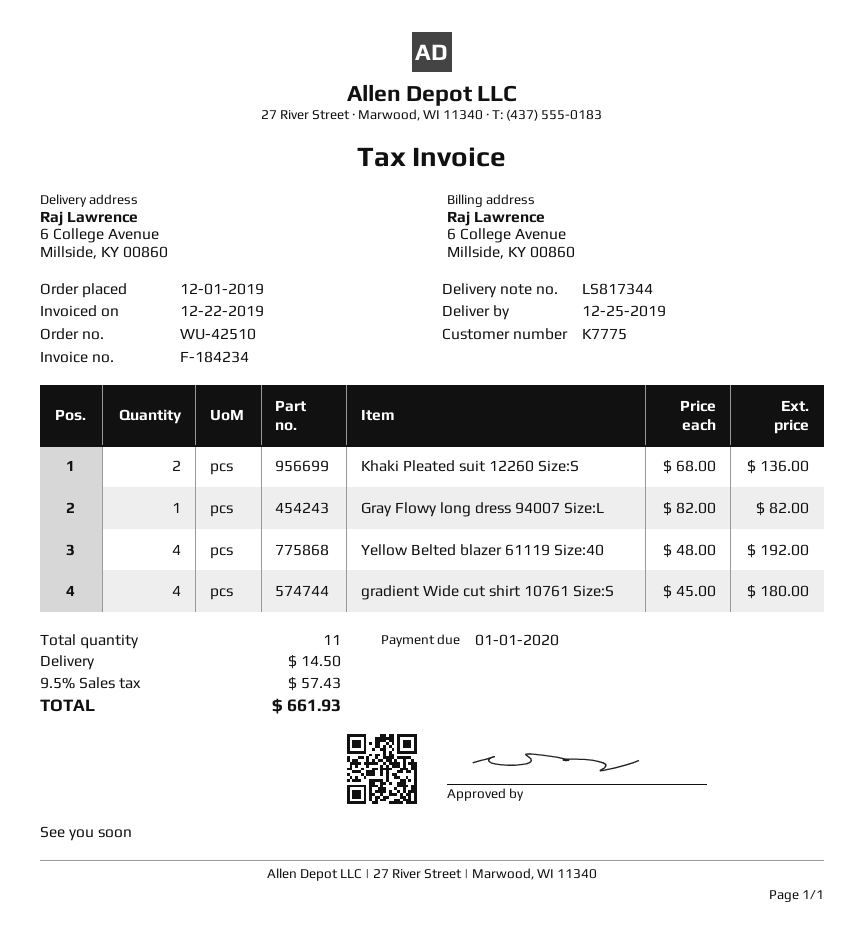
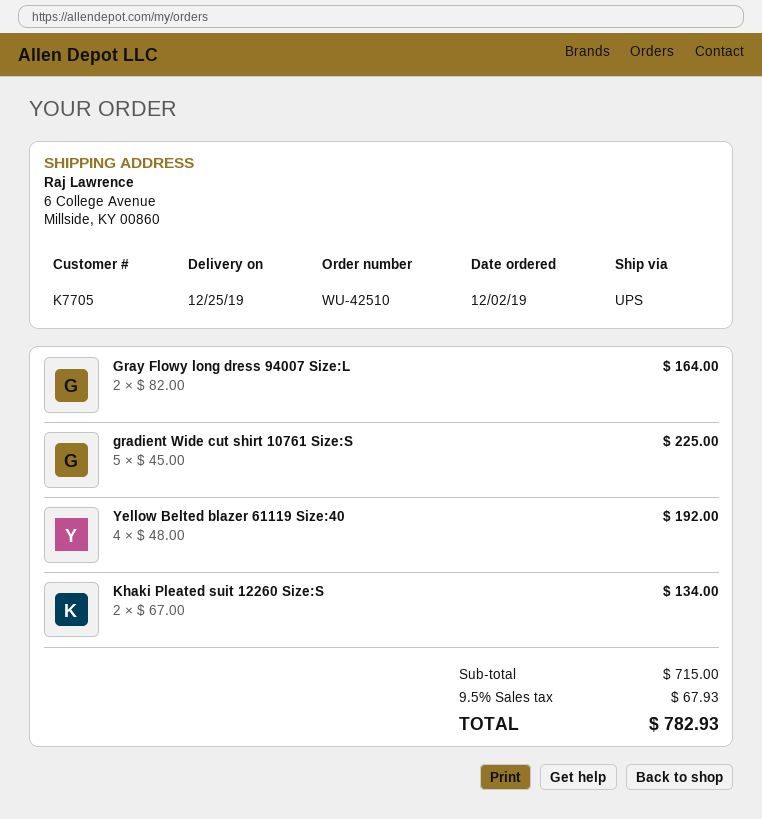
order date: 2019-12-01 -> 2019-12-02
customer number: K7775 -> K7705
Khaki Pleated suit 12260 Size:S: 2 x 68.00 = 136.00 -> 2 x 67.00 = 134.00
Gray Flowy long dress 94007 Size:L: 1 x 82.00 = 82.00 -> 2 x 82.00 = 164.00
gradient Wide cut shirt 10761 Size:S: 4 x 45.00 = 180.00 -> 5 x 45.00 = 225.00
shipping: 14.50 -> none
tax: 9.5% = 57.43 -> 9.5% = 67.93
total: 661.93 -> 782.93

